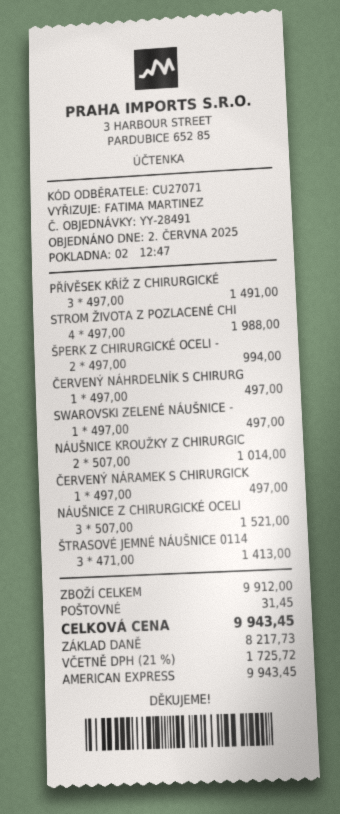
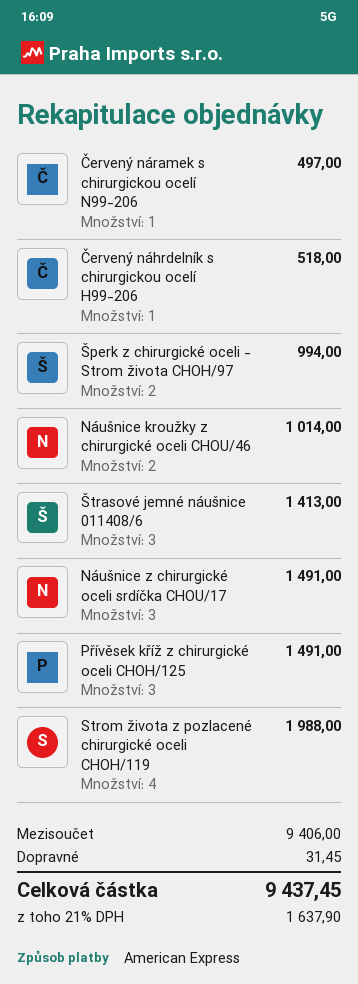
ČERVENÝ NÁHRDELNÍK S CHIRURG: 1 for 497.00 -> 1 for 518.00
SWAROVSKI ZELENÉ NÁUŠNICE -: 1 for 497.00 -> none
NÁUŠNICE Z CHIRURGICKÉ OCELI: 3 for 1521.00 -> 3 for 1491.00
subtotal: 9912.00 -> 9406.00
tax: 21% = 1725.72 -> 21% = 1637.90
total: 9943.45 -> 9437.45

